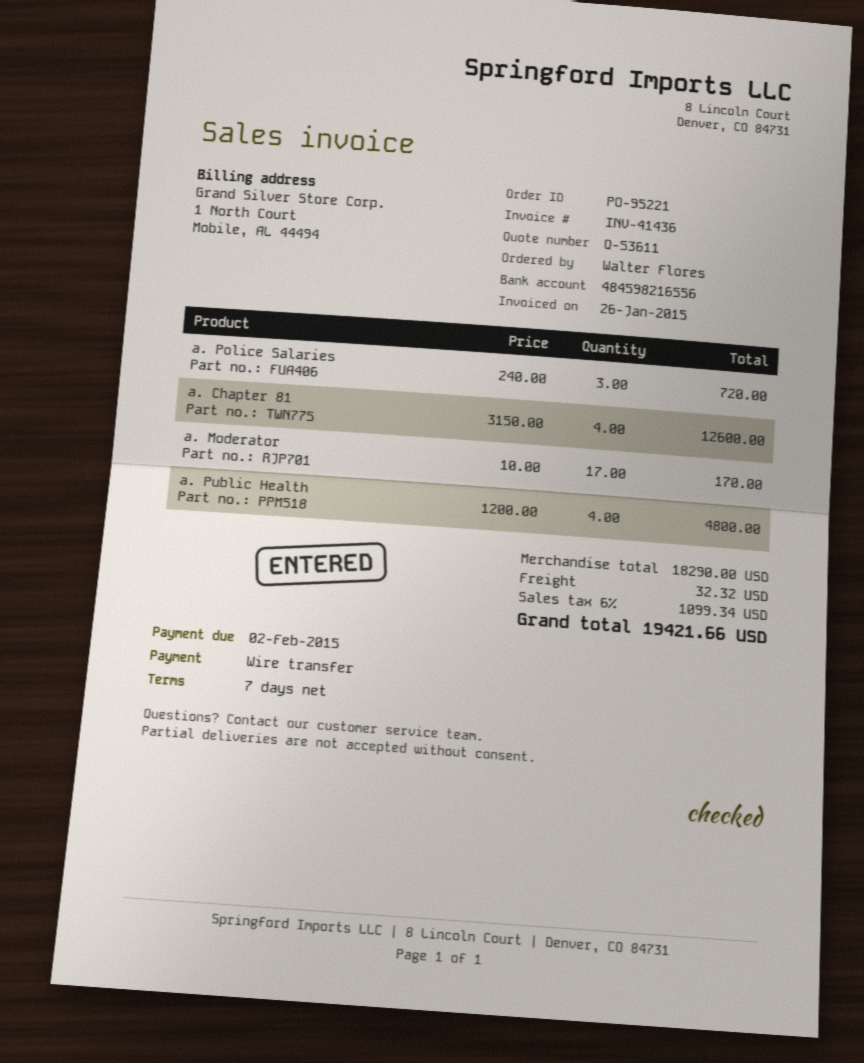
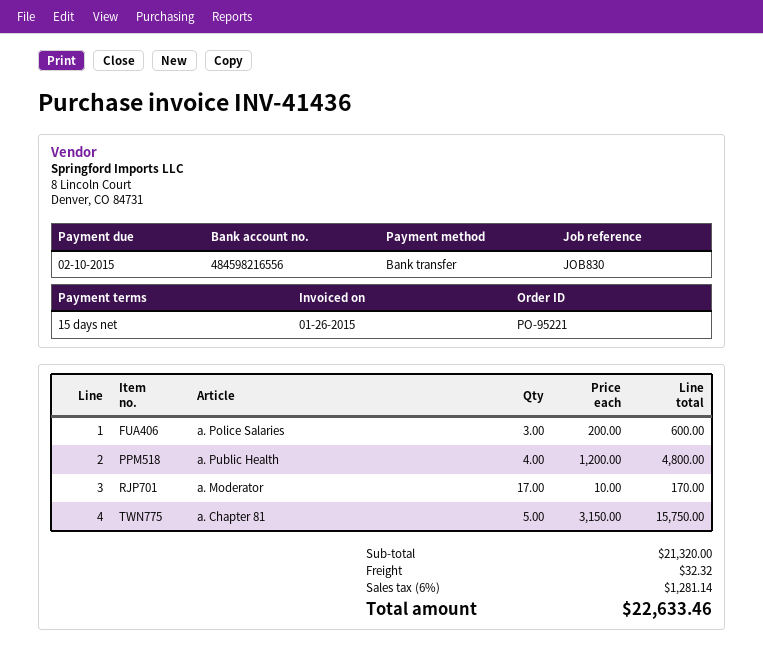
payment terms: 7 days -> 15 days
due date: 2015-02-02 -> 2015-02-10
a. Police Salaries: 3 x 240.00 = 720.00 -> 3 x 200.00 = 600.00
a. Chapter 81: 4 x 3150.00 = 12600.00 -> 5 x 3150.00 = 15750.00
subtotal: 18290.00 -> 21320.00
tax: 6% = 1099.34 -> 6% = 1281.14
total: 19421.66 -> 22633.46

